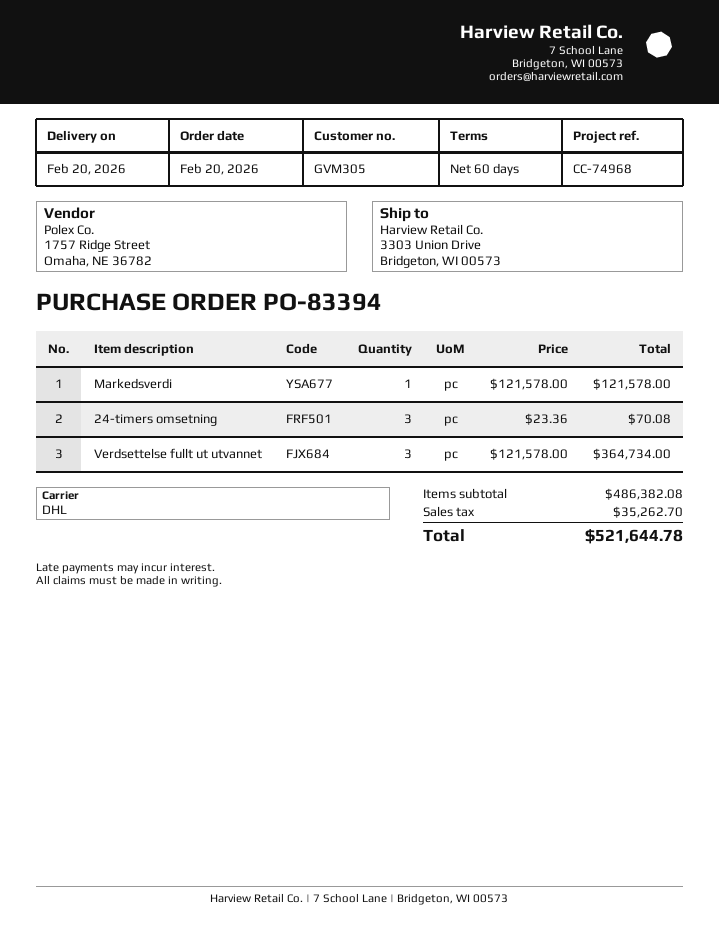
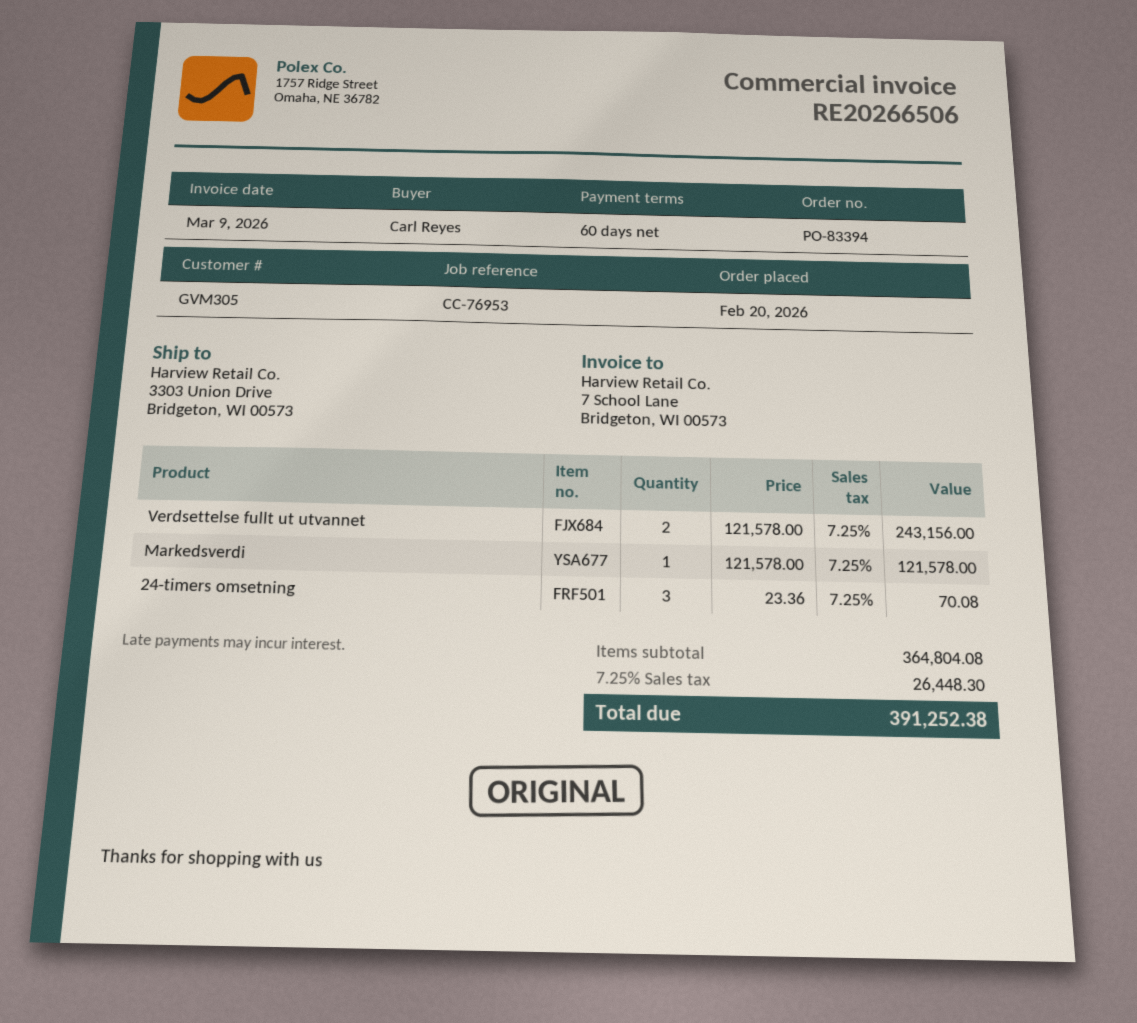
reference: CC-74968 -> CC-76953
Verdsettelse fullt ut utvannet: 3 x 121578.00 = 364734.00 -> 2 x 121578.00 = 243156.00
subtotal: 486382.08 -> 364804.08
tax: 35262.70 -> 26448.30
total: 521644.78 -> 391252.38

